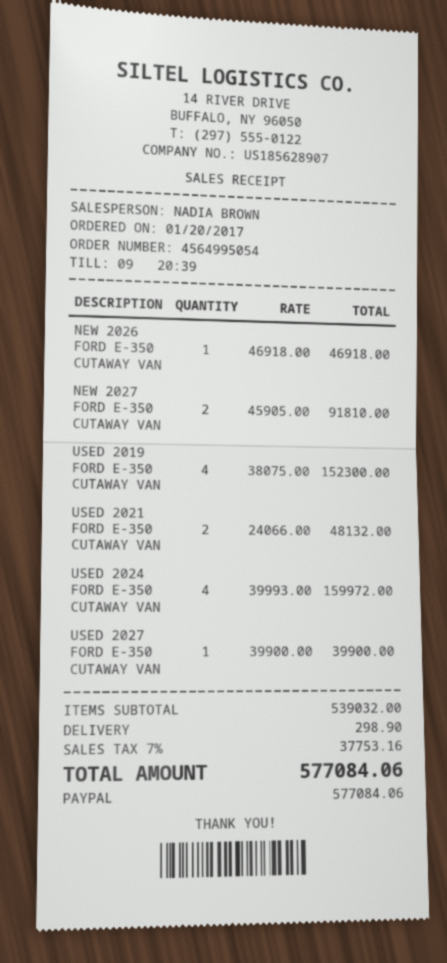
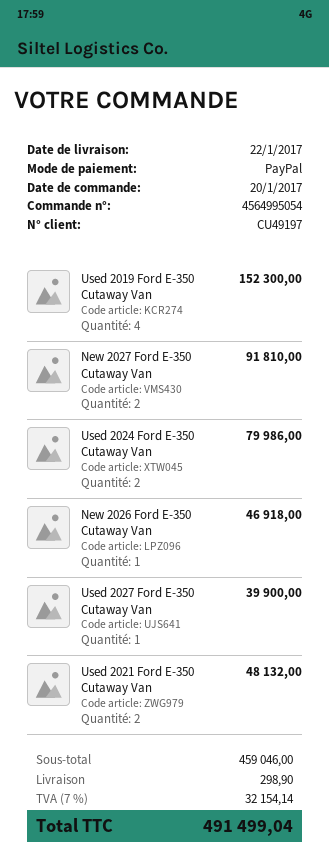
USED 2024 FORD E-350 CUTAWAY VAN: 4 for 159972.00 -> 2 for 79986.00
subtotal: 539032.00 -> 459046.00
tax: 7% = 37753.16 -> 7% = 32154.14
total: 577084.06 -> 491499.04

